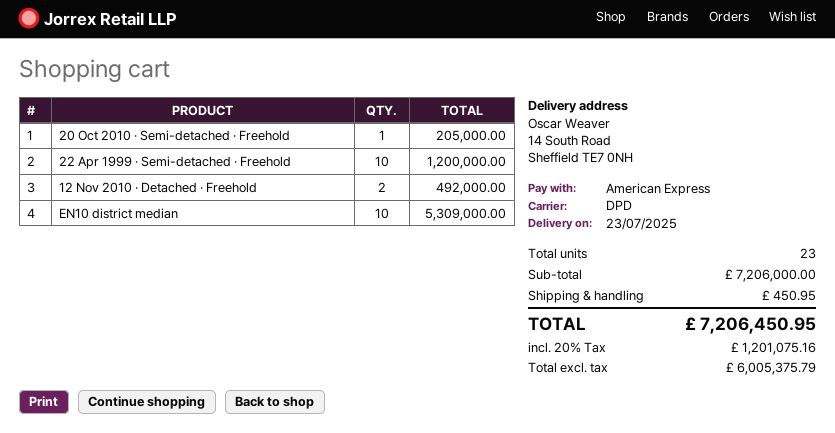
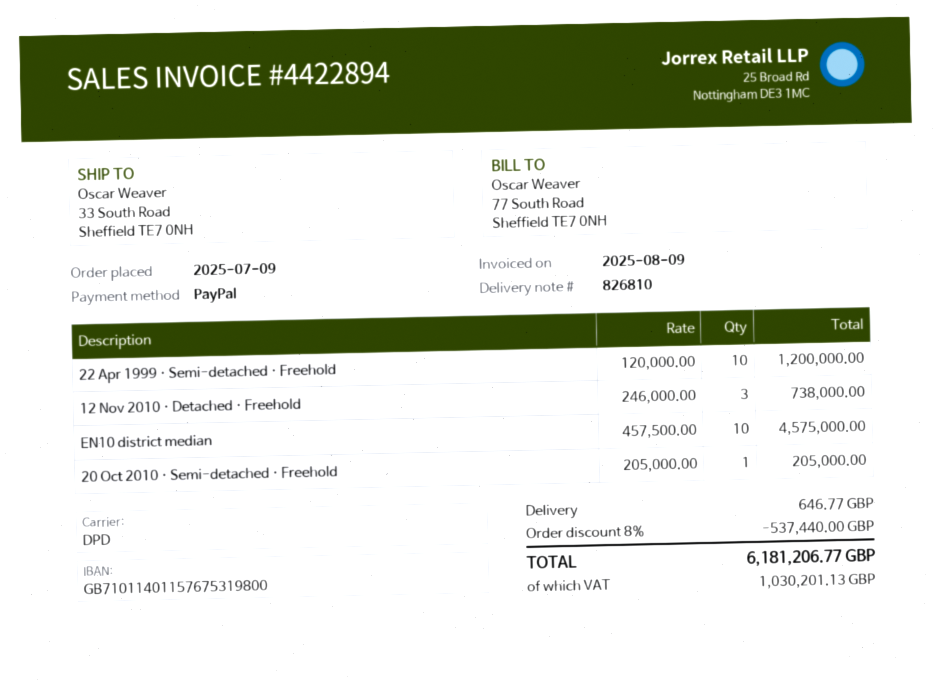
payment method: American Express -> PayPal
ship to: 14 South Road, Sheffield TE7 0NH -> 33 South Road, Sheffield TE7 0NH
12 Nov 2010 · Detached · Freehold: 2 for 492000.00 -> 3 for 738000.00
EN10 district median: 10 for 5309000.00 -> 10 for 4575000.00
discount: none -> 8% = 537440.00
shipping: 450.95 -> 646.77
tax: 1201075.16 -> 1030201.13
total: 7206450.95 -> 6181206.77

